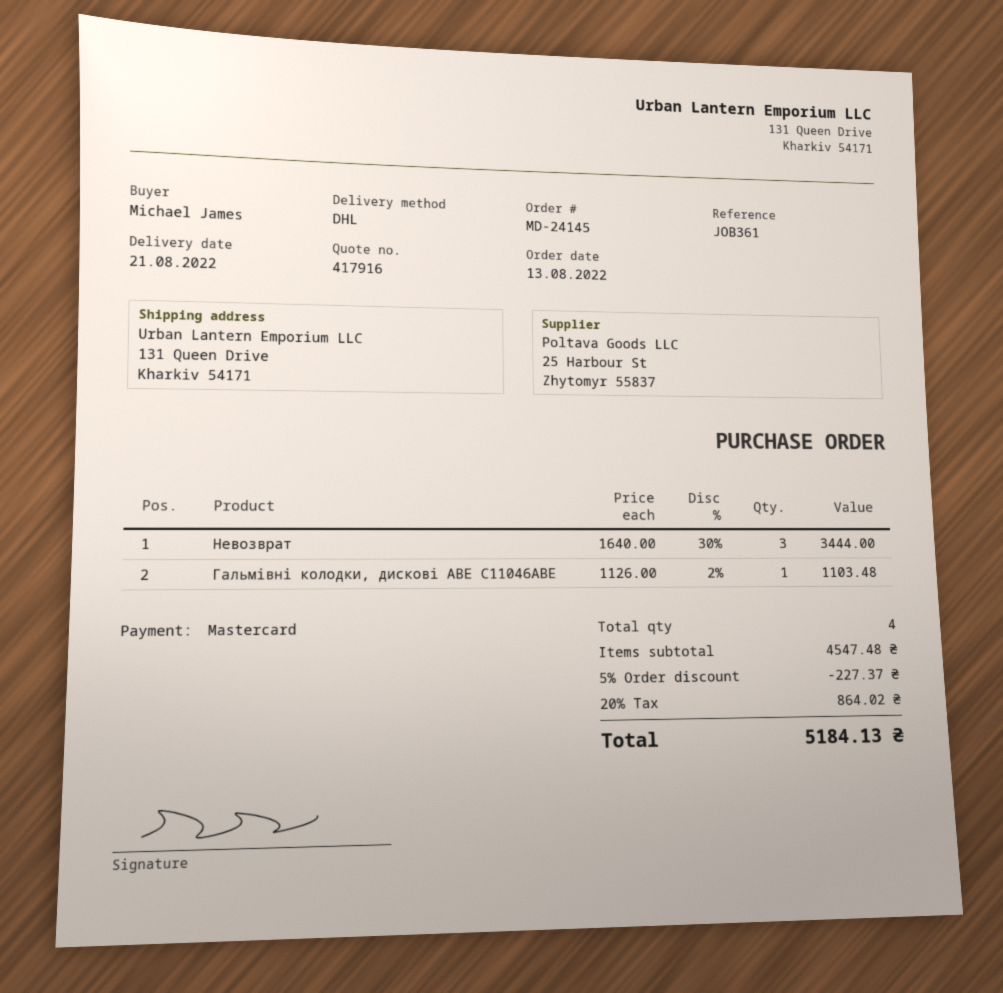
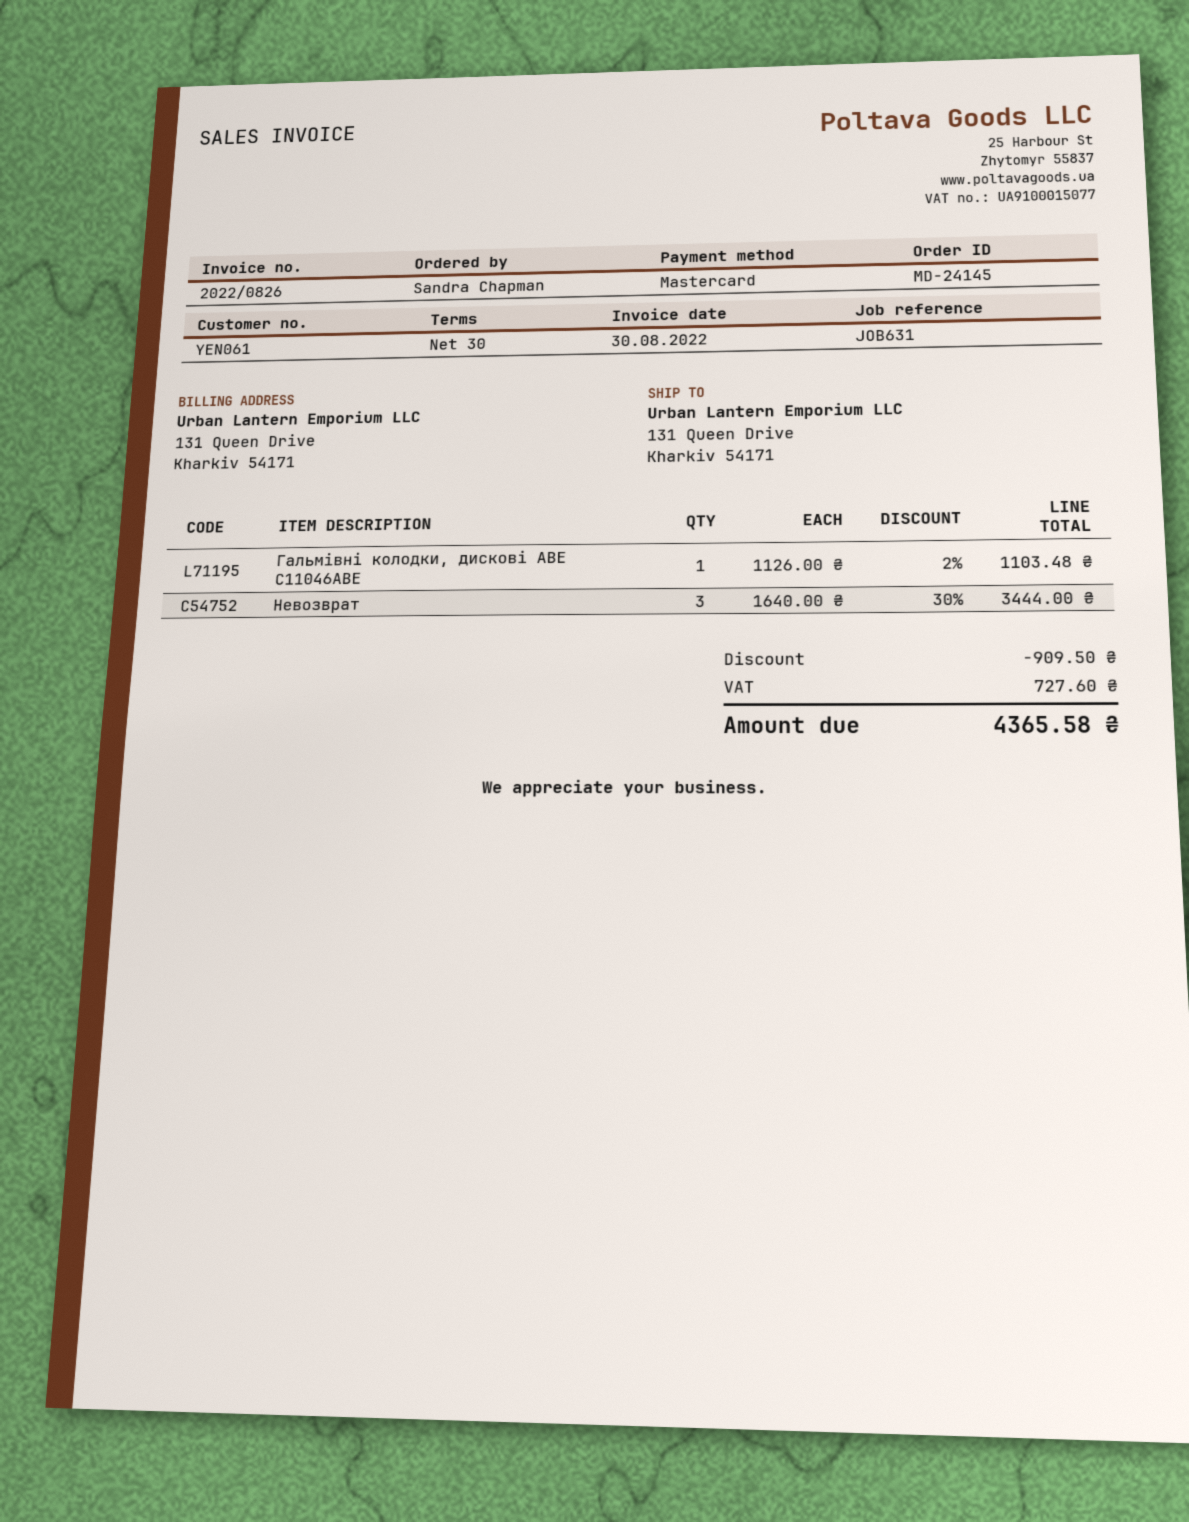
reference: JOB361 -> JOB631
ordered by: Michael James -> Sandra Chapman
discount: 227.37 -> 909.50
tax: 864.02 -> 727.60
total: 5184.13 -> 4365.58

